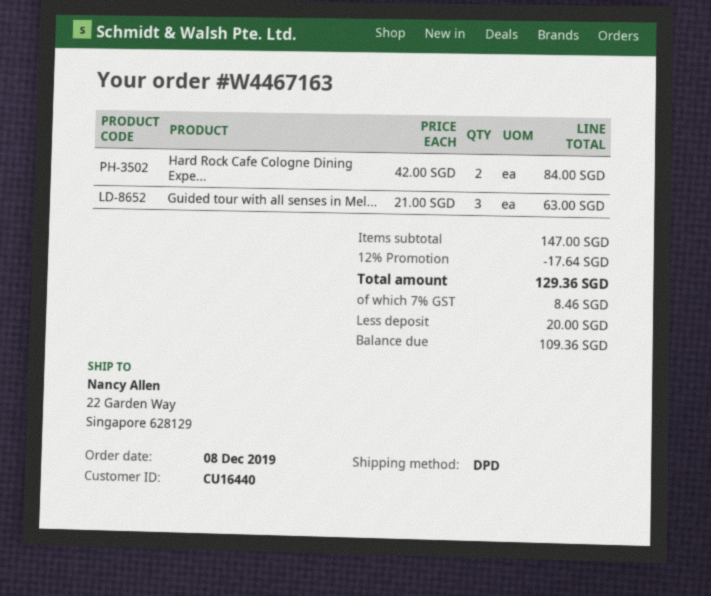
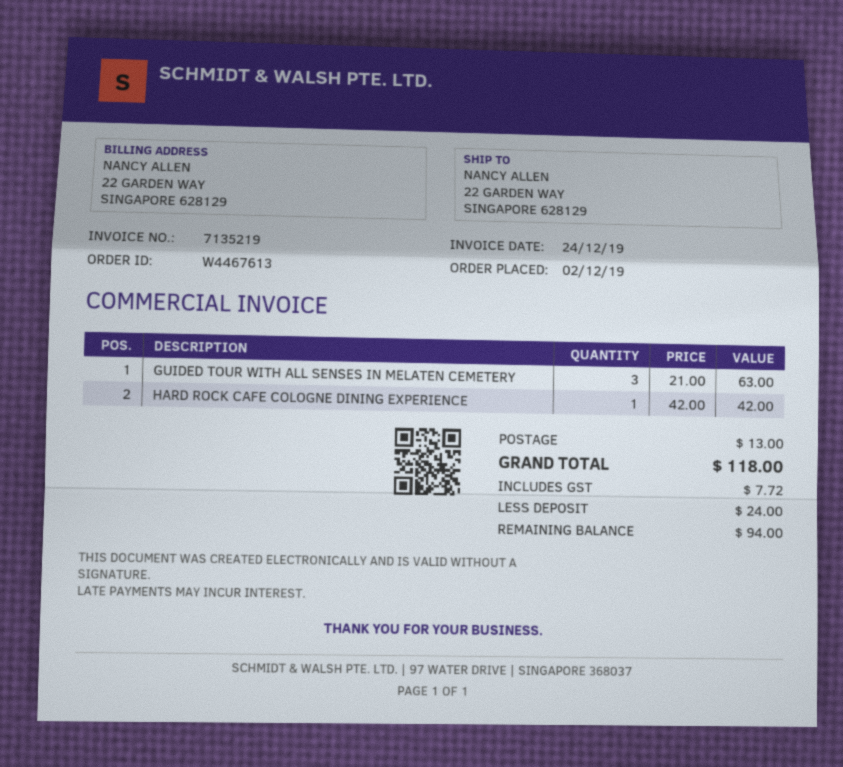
order number: W4467163 -> W4467613
order date: 2019-12-08 -> 2019-12-02
Hard Rock Cafe Cologne Dining Expe...: 2 x 42.00 = 84.00 -> 1 x 42.00 = 42.00
discount: 12% = 17.64 -> none
shipping: none -> 13.00
tax: 8.46 -> 7.72
total: 129.36 -> 118.00
deposit: 20.00 -> 24.00
balance: 109.36 -> 94.00

